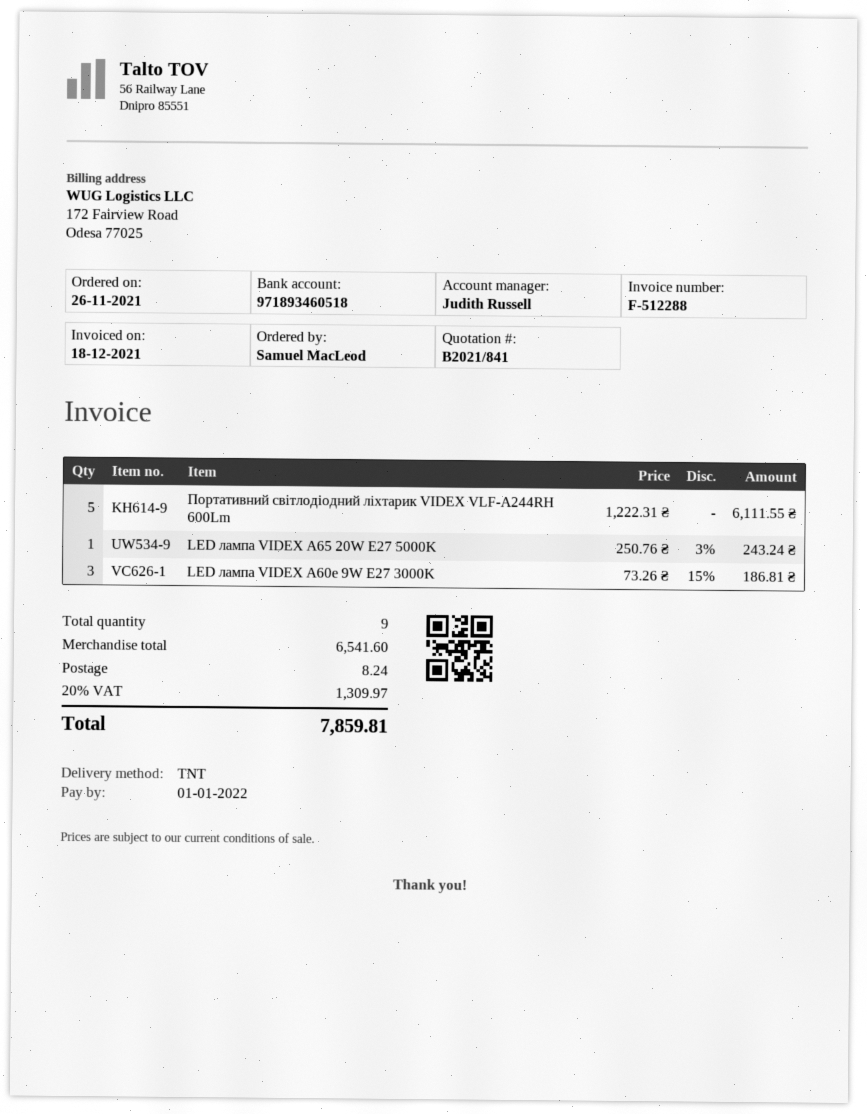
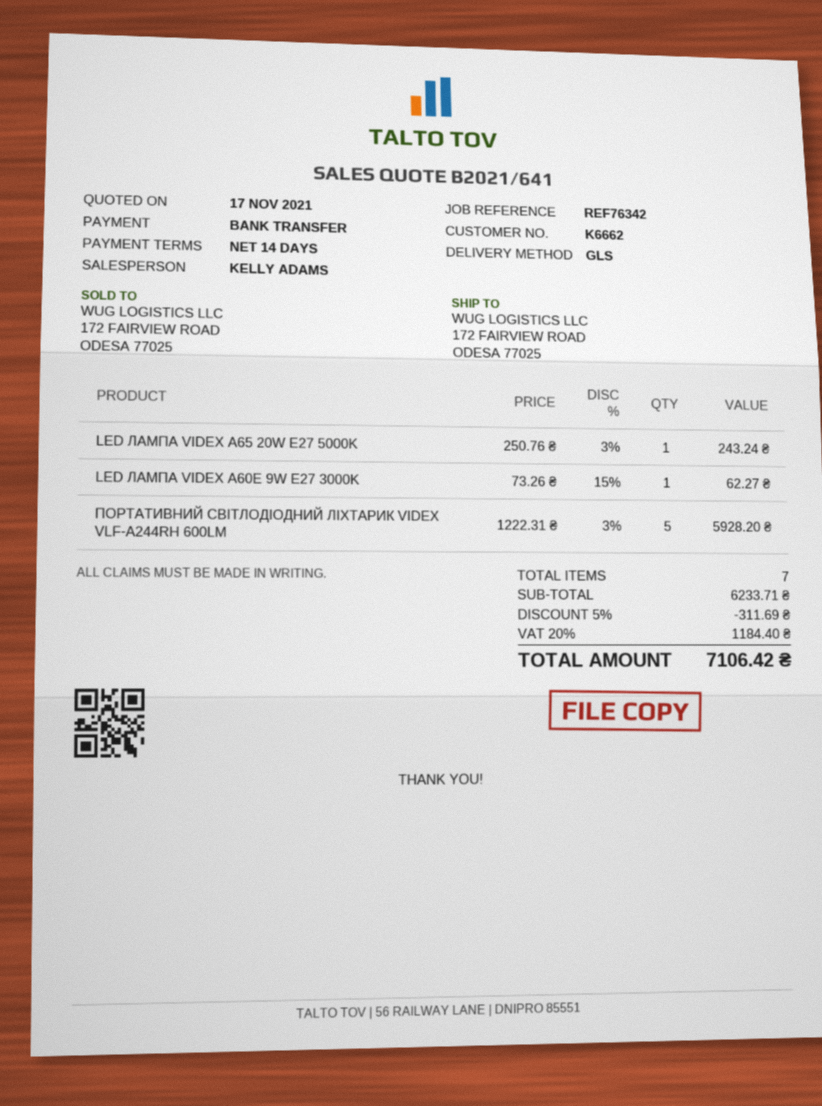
quote number: B2021/841 -> B2021/641
sales rep: Judith Russell -> KELLY ADAMS
shipping method: TNT -> GLS
Портативний світлодіодний ліхтарик VIDEX VLF-A244RH 600Lm: 5 x 1222.31 = 6111.55 -> 5 x 1222.31 - 3% = 5928.20
LED лампа VIDEX A60e 9W E27 3000K: 3 x 73.26 - 15% = 186.81 -> 1 x 73.26 - 15% = 62.27
total quantity: 9 -> 7
subtotal: 6541.60 -> 6233.71
discount: none -> 5% = 311.69
shipping: 8.24 -> none
tax: 20% = 1309.97 -> 20% = 1184.40
total: 7859.81 -> 7106.42

